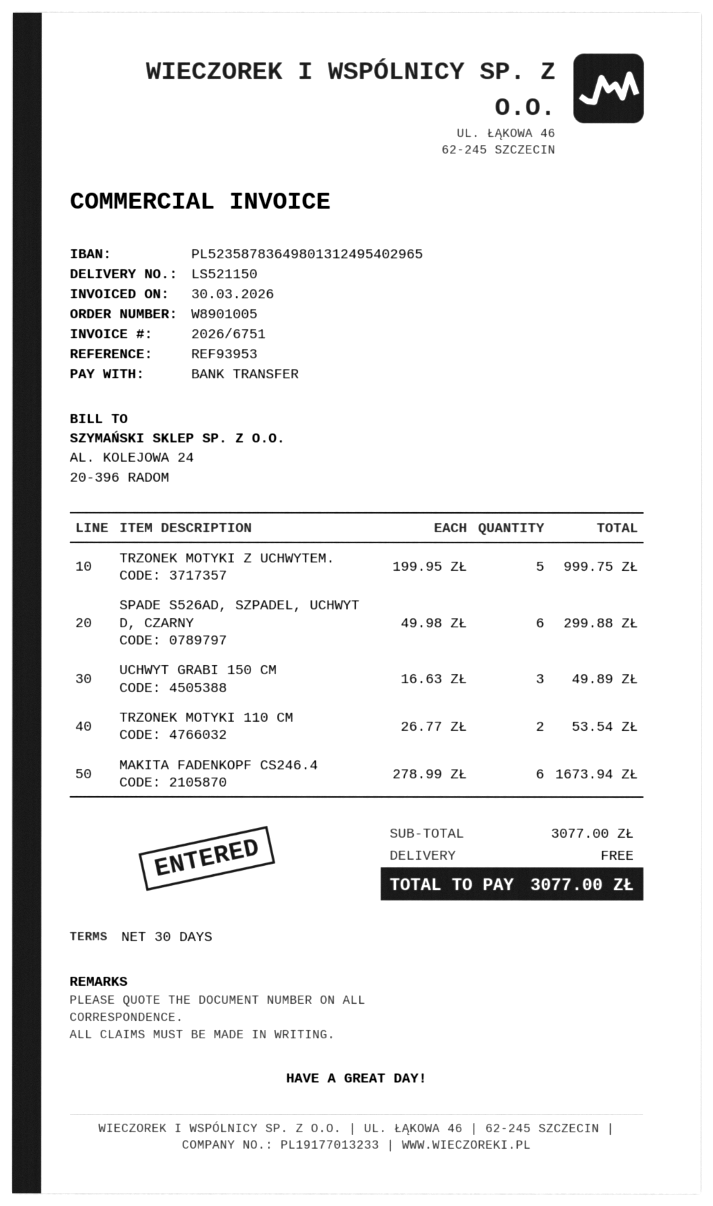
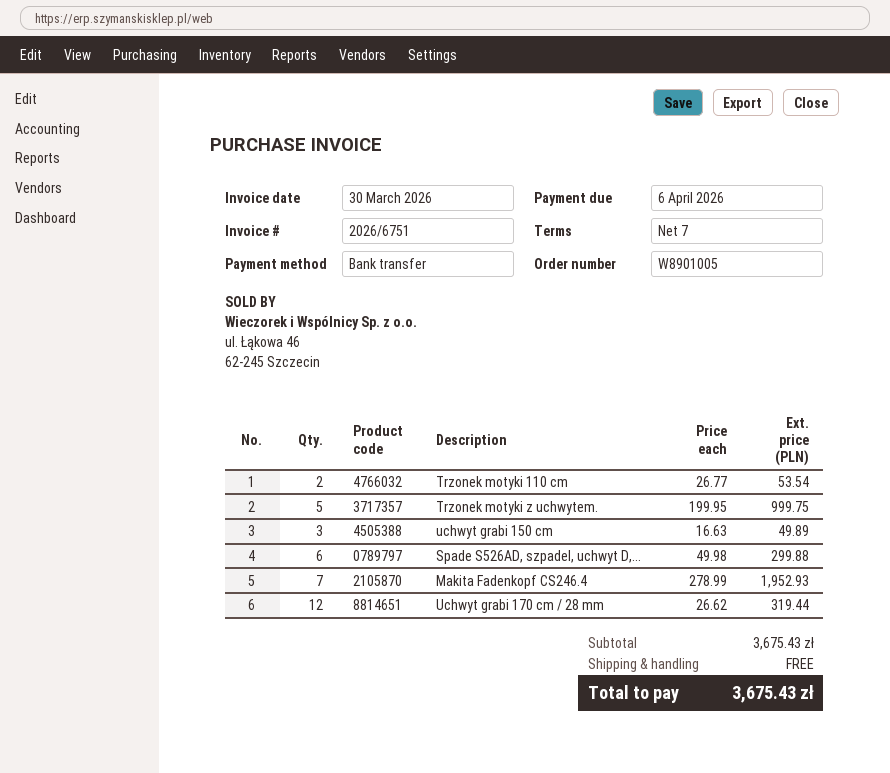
payment terms: 30 days -> 7 days
MAKITA FADENKOPF CS246.4: 6 x 278.99 = 1673.94 -> 7 x 278.99 = 1952.93
Uchwyt grabi 170 cm / 28 mm: none -> 12 x 26.62 = 319.44
subtotal: 3077.00 -> 3675.43
total: 3077.00 -> 3675.43

